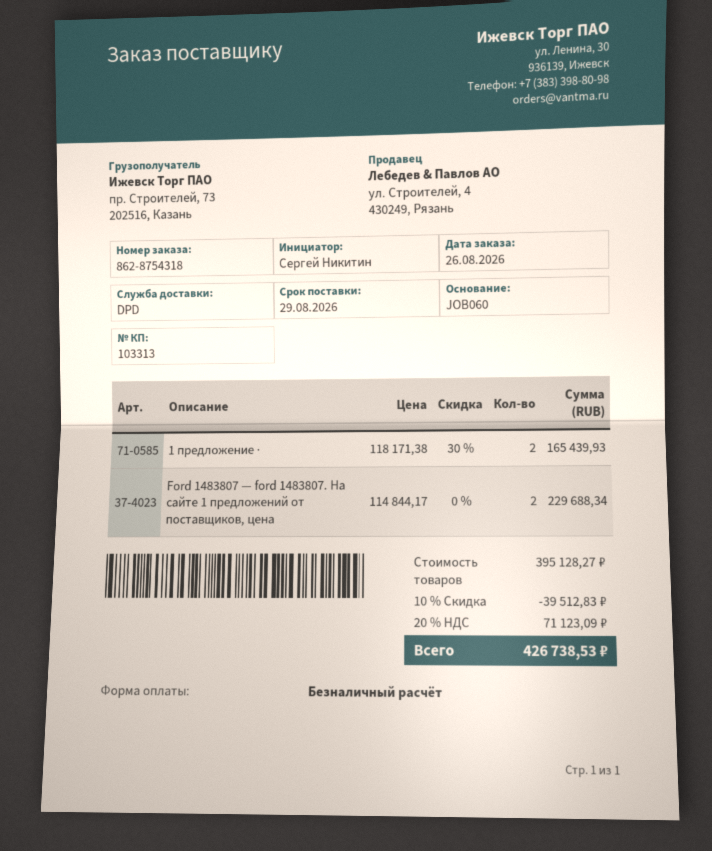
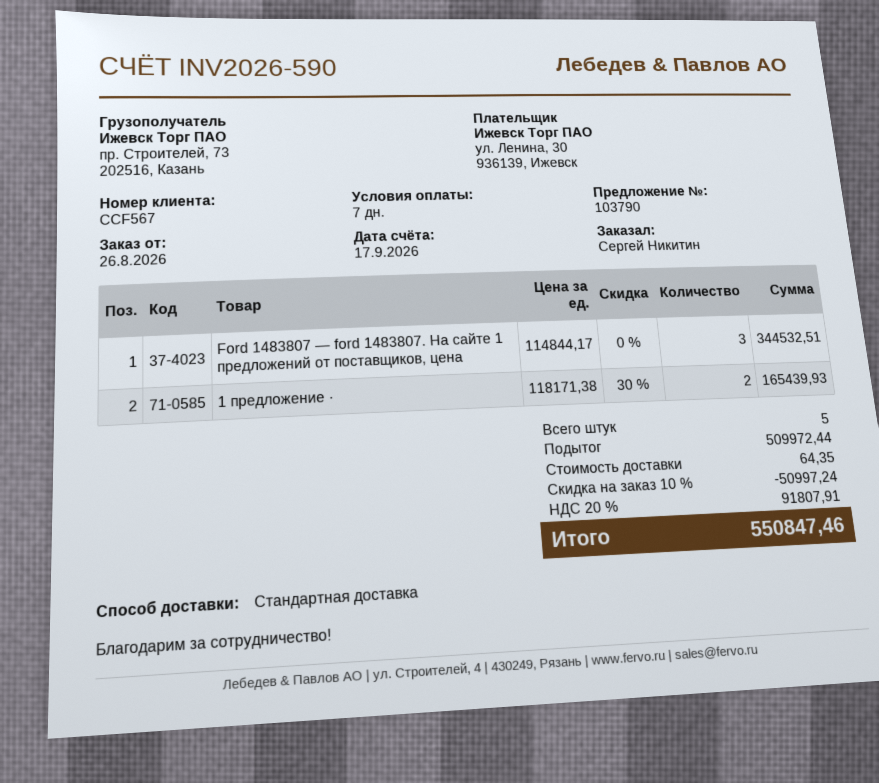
quote number: 103313 -> 103790
shipping method: DPD -> standard
Ford 1483807 — ford 1483807. На сайте 1 предложений от поставщиков, цена: 2 x 114844.17 = 229688.34 -> 3 x 114844.17 = 344532.51
subtotal: 395128.27 -> 509972.44
discount: 10% = 39512.83 -> 10% = 50997.24
shipping: none -> 64.35
tax: 20% = 71123.09 -> 20% = 91807.91
total: 426738.53 -> 550847.46

